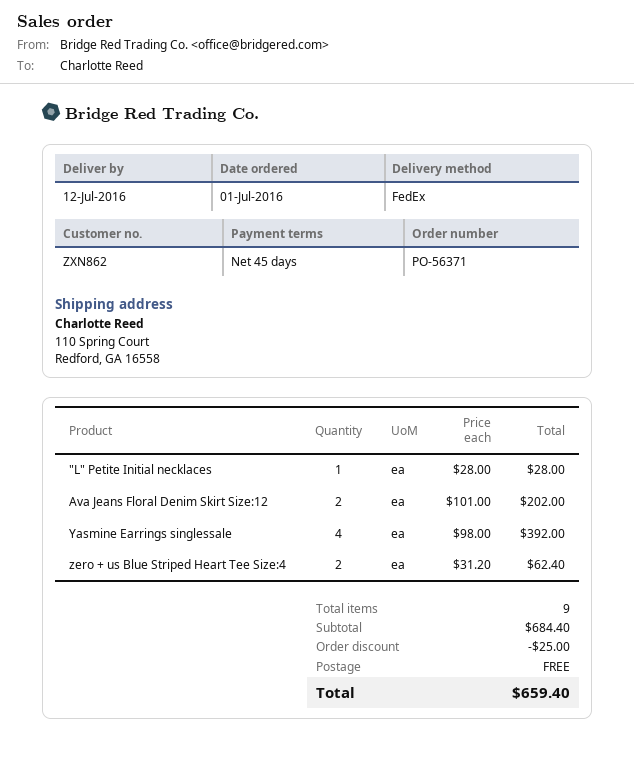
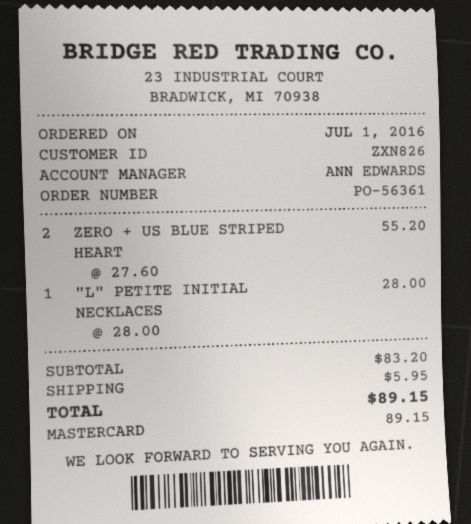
order number: PO-56371 -> PO-56361
customer number: ZXN862 -> ZXN826
Ava Jeans Floral Denim Skirt Size:12: 2 x 101.00 = 202.00 -> none
Yasmine Earrings singlessale: 4 x 98.00 = 392.00 -> none
zero + us Blue Striped Heart Tee Size:4: 2 x 31.20 = 62.40 -> 2 x 27.60 = 55.20
subtotal: 684.40 -> 83.20
discount: 25.00 -> none
shipping: 0.00 -> 5.95
total: 659.40 -> 89.15

